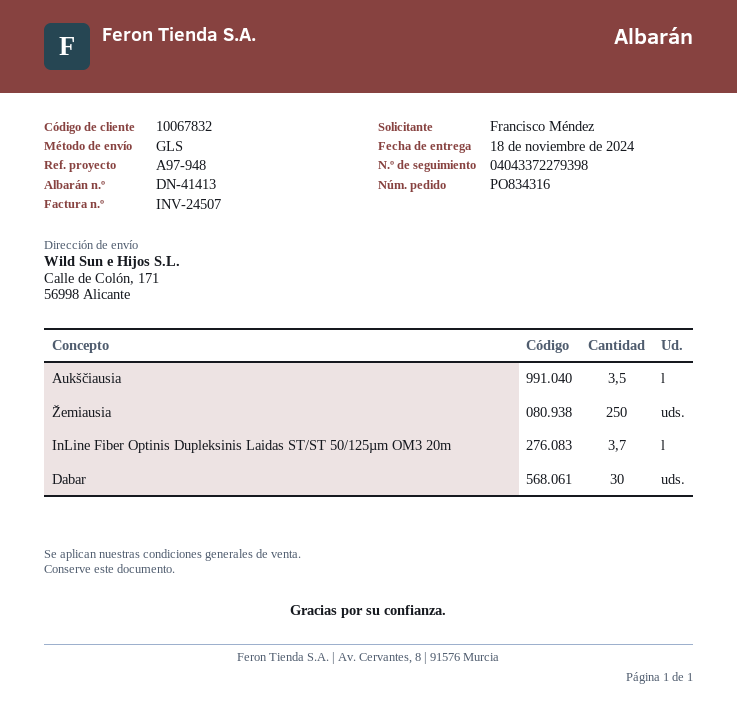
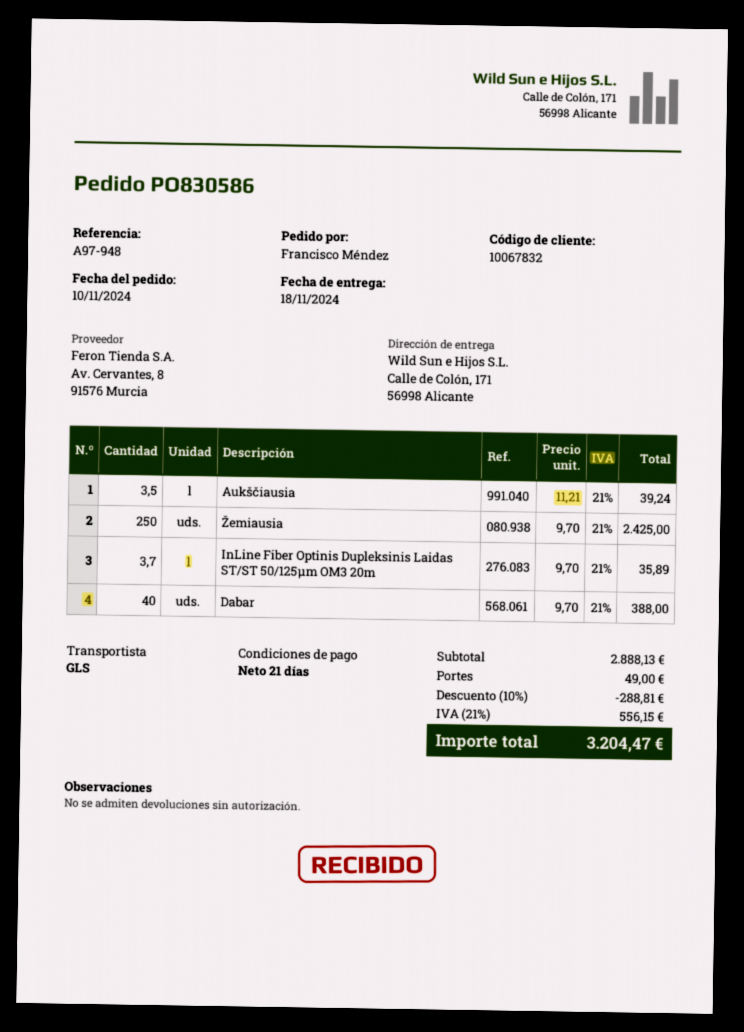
order number: PO834316 -> PO830586
Dabar: 30 -> 40

